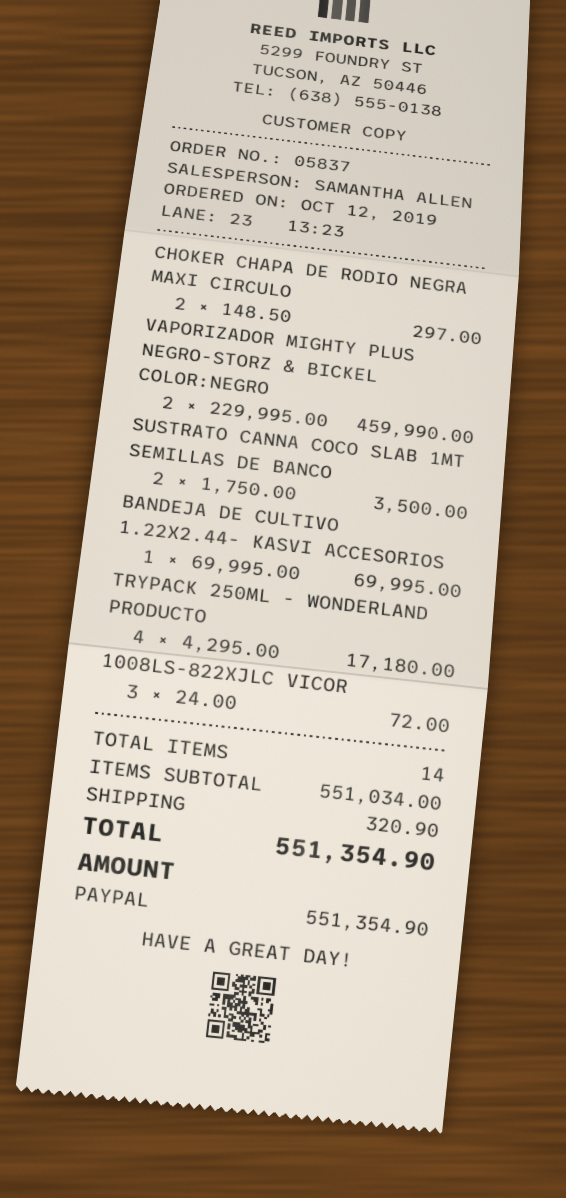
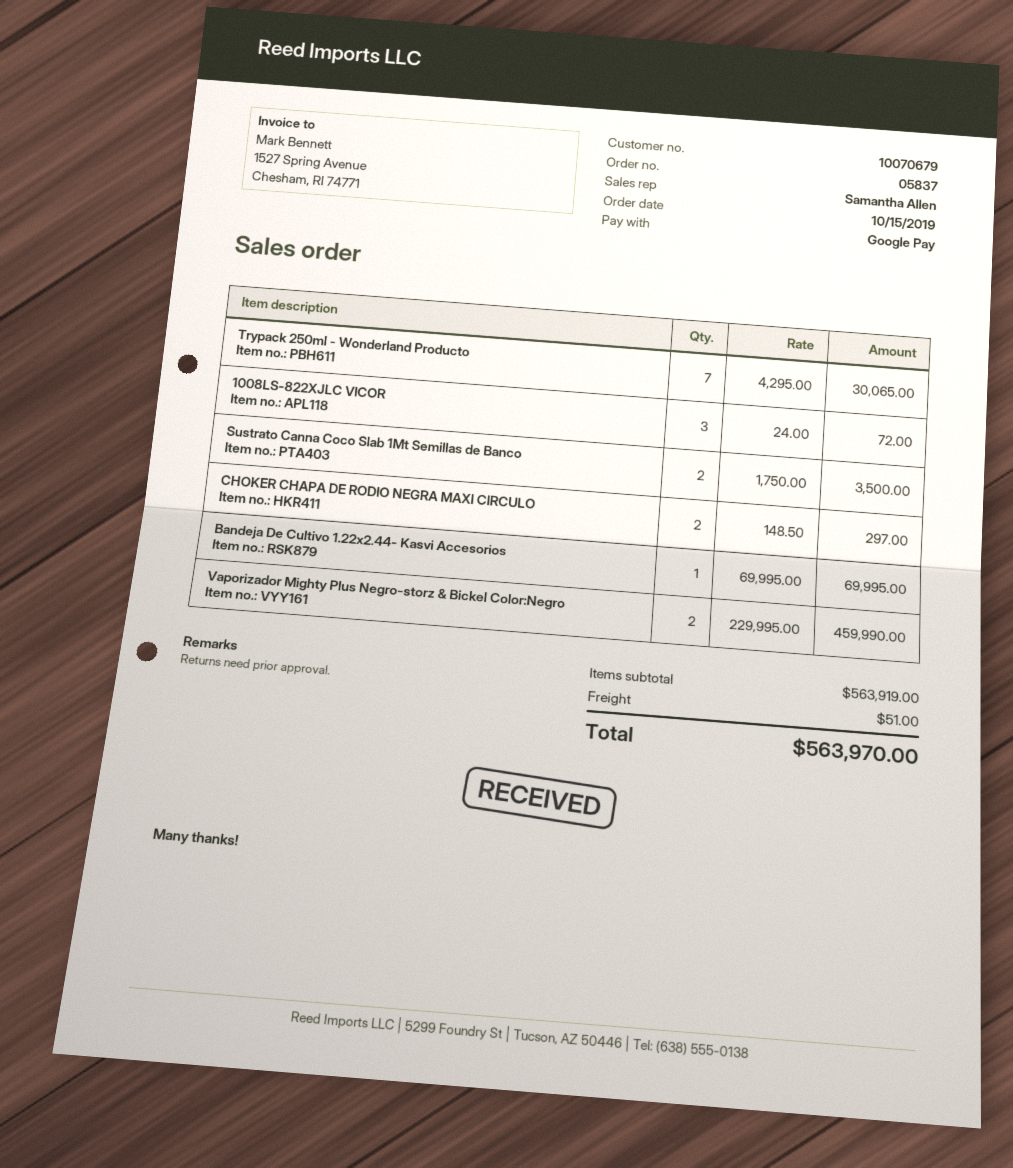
order date: 2019-10-12 -> 2019-10-15
payment method: PayPal -> Google Pay
TRYPACK 250ML - WONDERLAND PRODUCTO: 4 x 4295.00 = 17180.00 -> 7 x 4295.00 = 30065.00
subtotal: 551034.00 -> 563919.00
shipping: 320.90 -> 51.00
total: 551354.90 -> 563970.00

